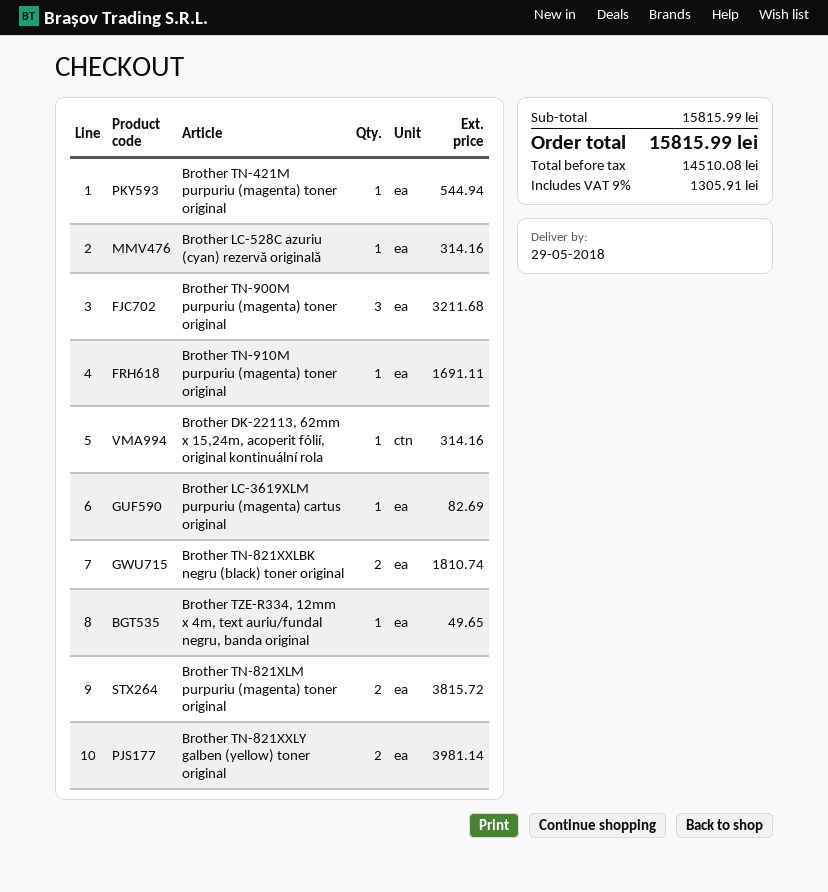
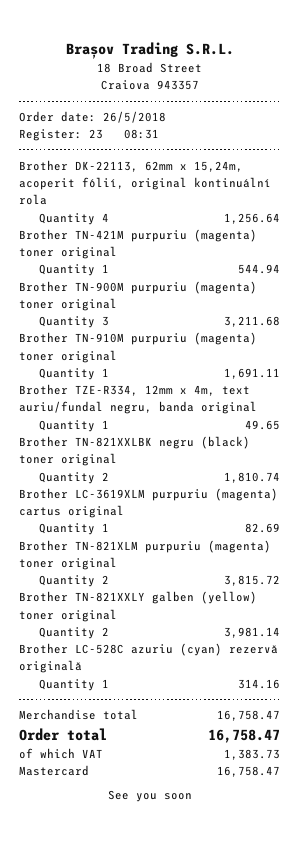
Brother DK-22113, 62mm x 15,24m, acoperit fólií, original kontinuální rola: 1 for 314.16 -> 4 for 1256.64
subtotal: 15815.99 -> 16758.47
tax: 1305.91 -> 1383.73
total: 15815.99 -> 16758.47

